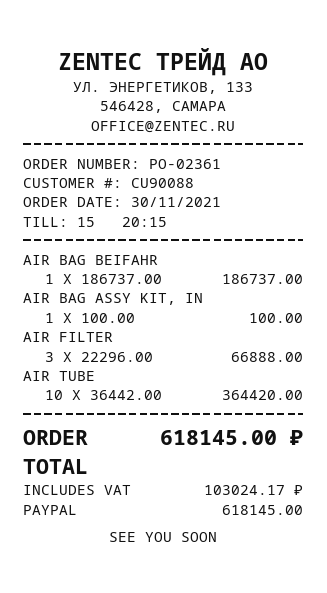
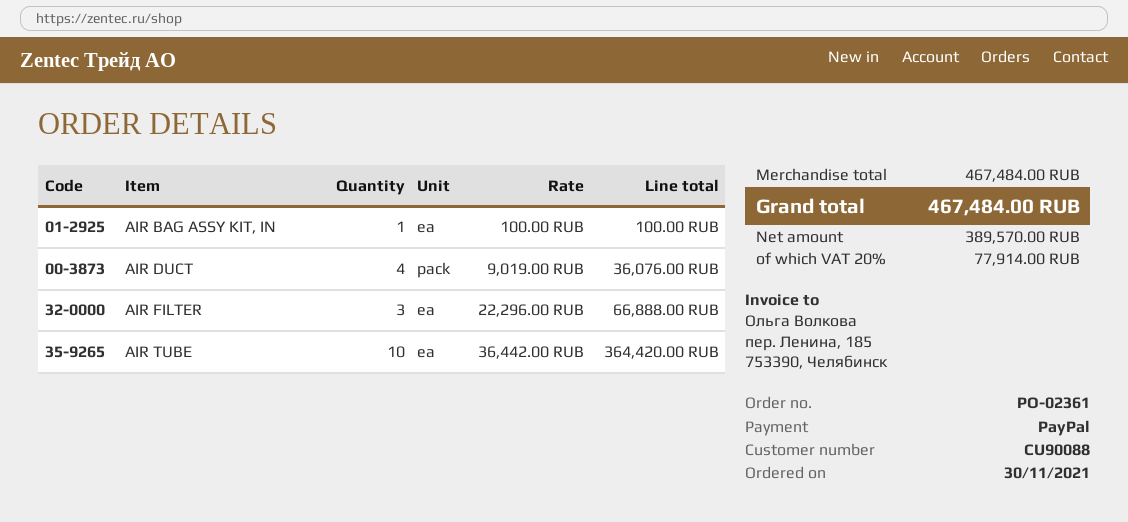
AIR BAG BEIFAHR: 1 x 186737.00 = 186737.00 -> none
AIR DUCT: none -> 4 x 9019.00 = 36076.00
tax: 103024.17 -> 77914.00
total: 618145.00 -> 467484.00

